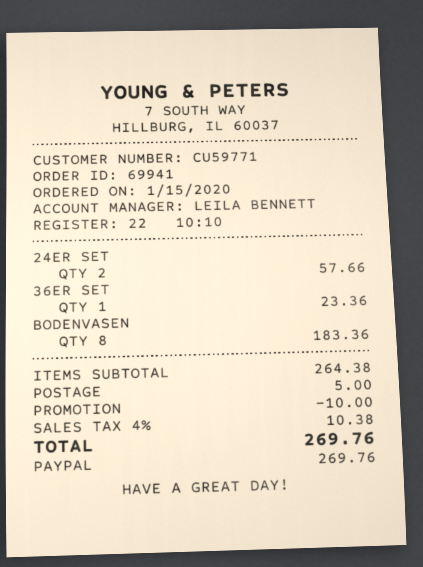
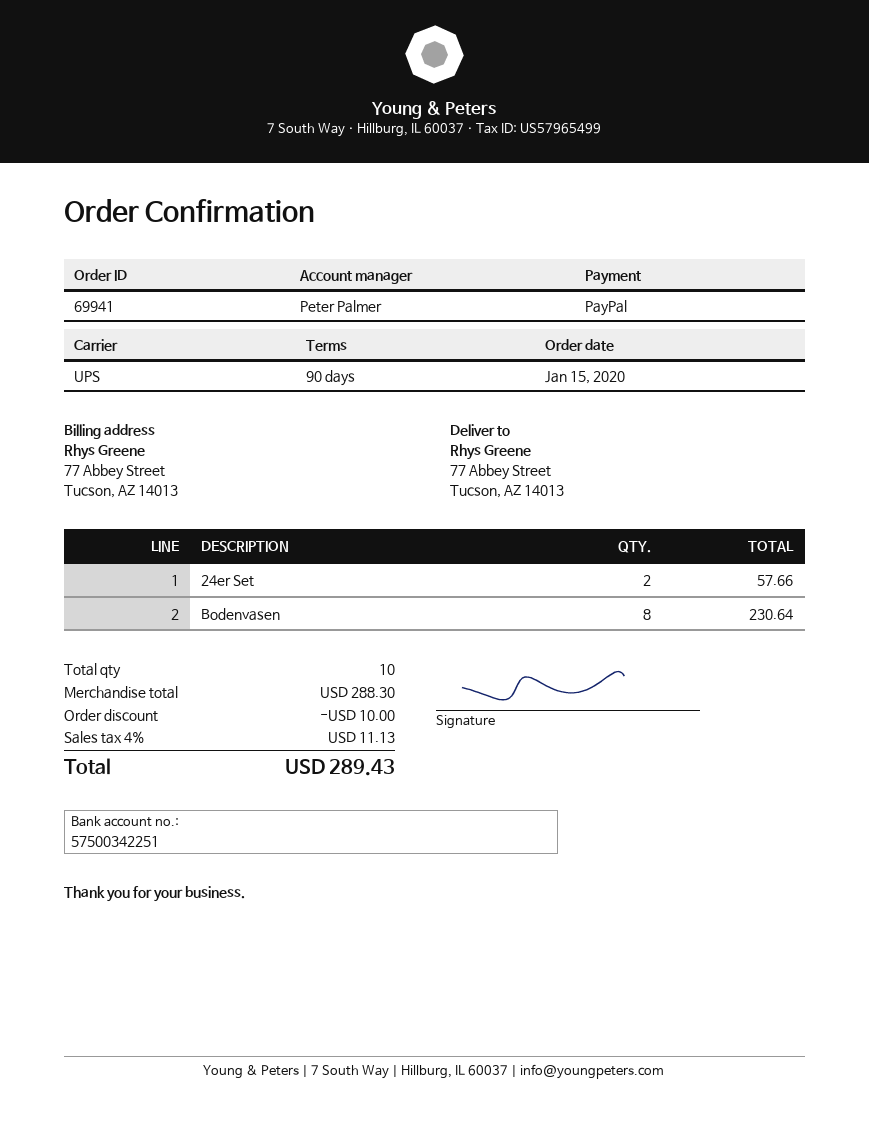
sales rep: LEILA BENNETT -> Peter Palmer
36ER SET: 1 for 23.36 -> none
BODENVASEN: 8 for 183.36 -> 8 for 230.64
subtotal: 264.38 -> 288.30
shipping: 5.00 -> none
tax: 4% = 10.38 -> 4% = 11.13
total: 269.76 -> 289.43

